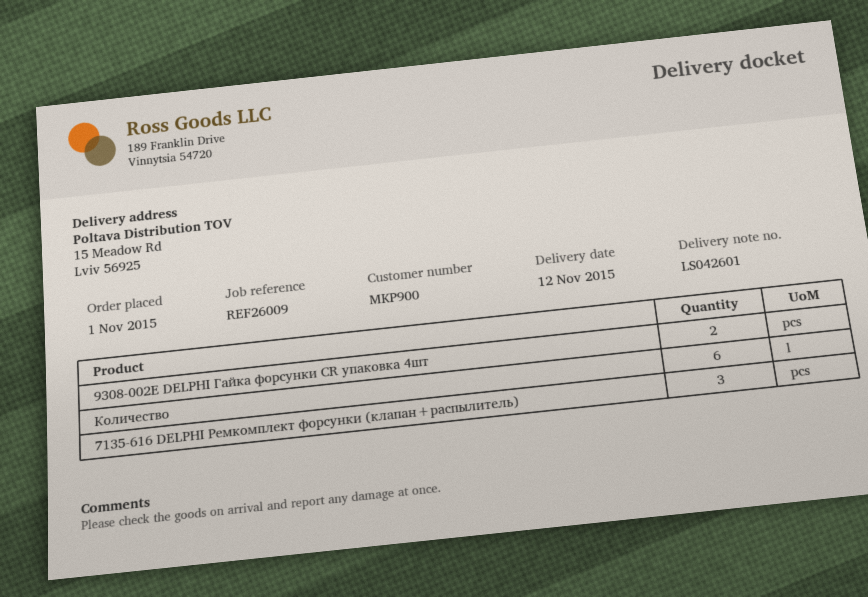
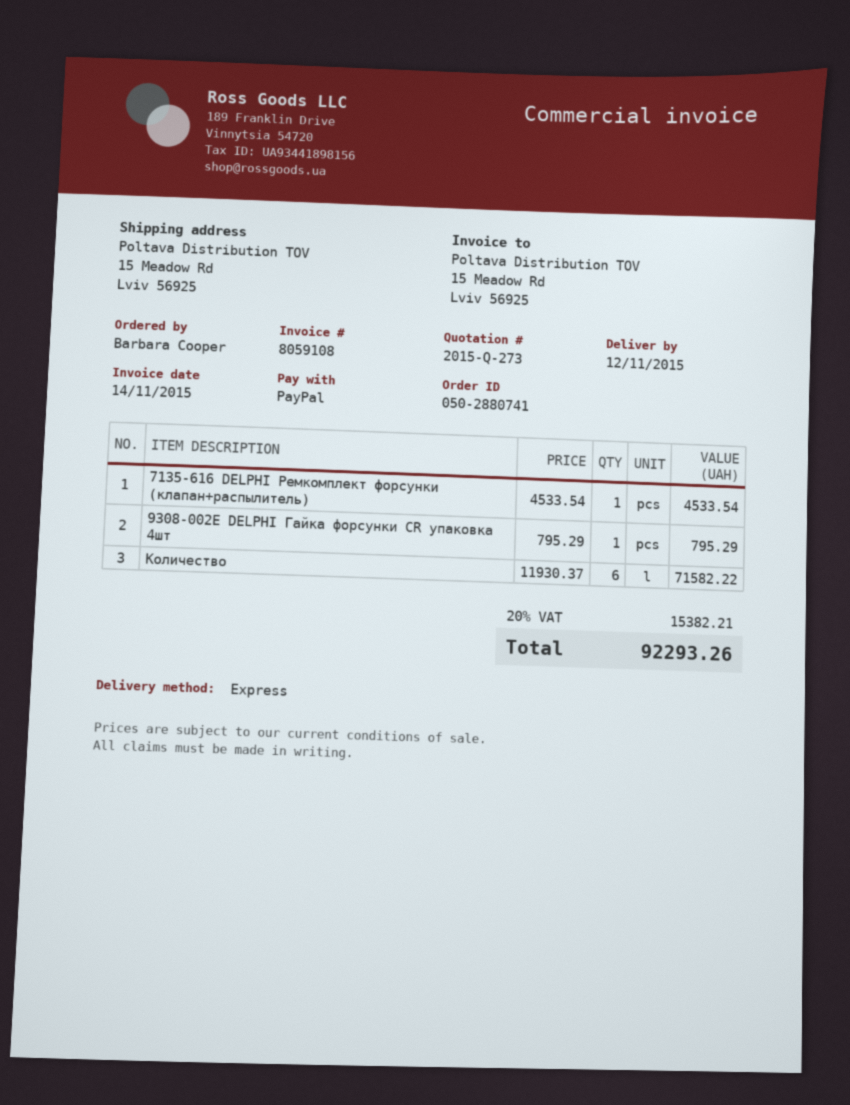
9308-002E DELPHI Гайка форсунки CR упаковка 4шт: 2 -> 1
7135-616 DELPHI Ремкомплект форсунки (клапан+распылитель): 3 -> 1

